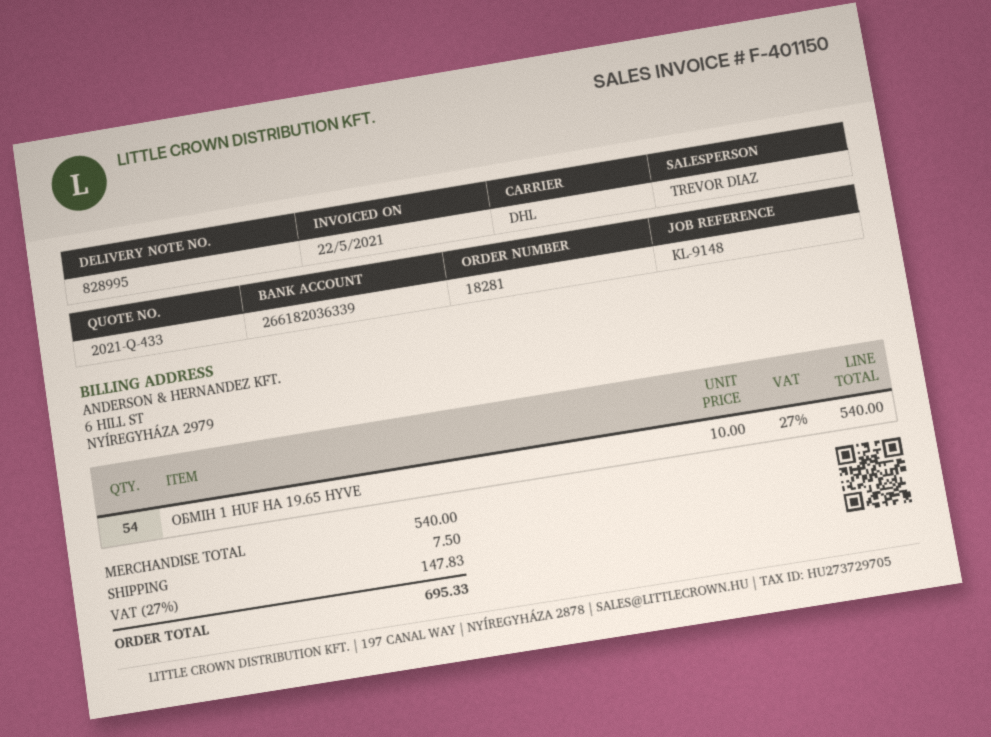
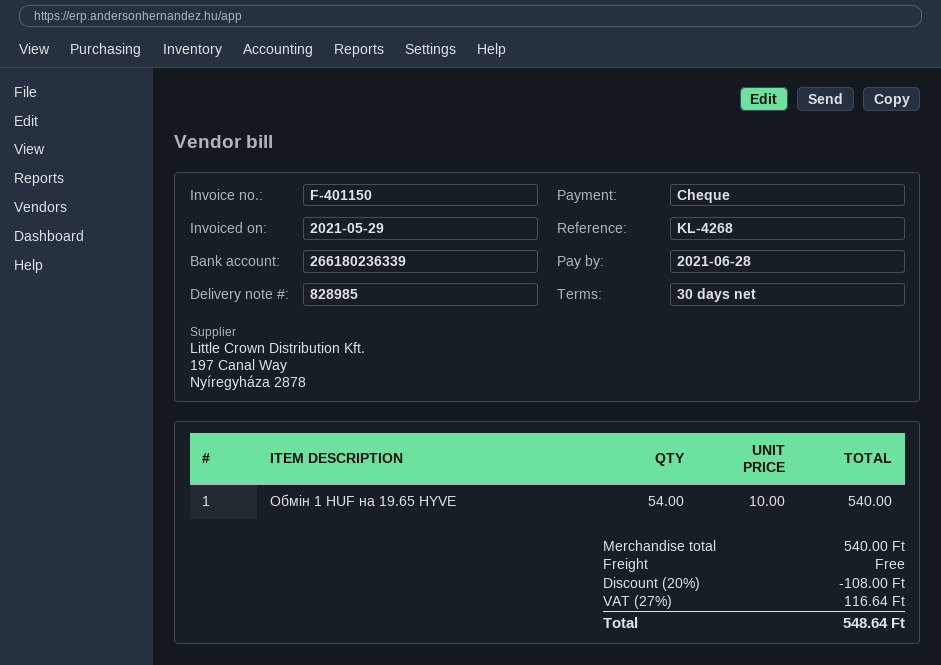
delivery note number: 828995 -> 828985
invoice date: 2021-05-22 -> 2021-05-29
reference: KL-9148 -> KL-4268
bank account: 266182036339 -> 266180236339
discount: none -> 20% = 108.00
shipping: 7.50 -> 0.00
tax: 27% = 147.83 -> 27% = 116.64
total: 695.33 -> 548.64

